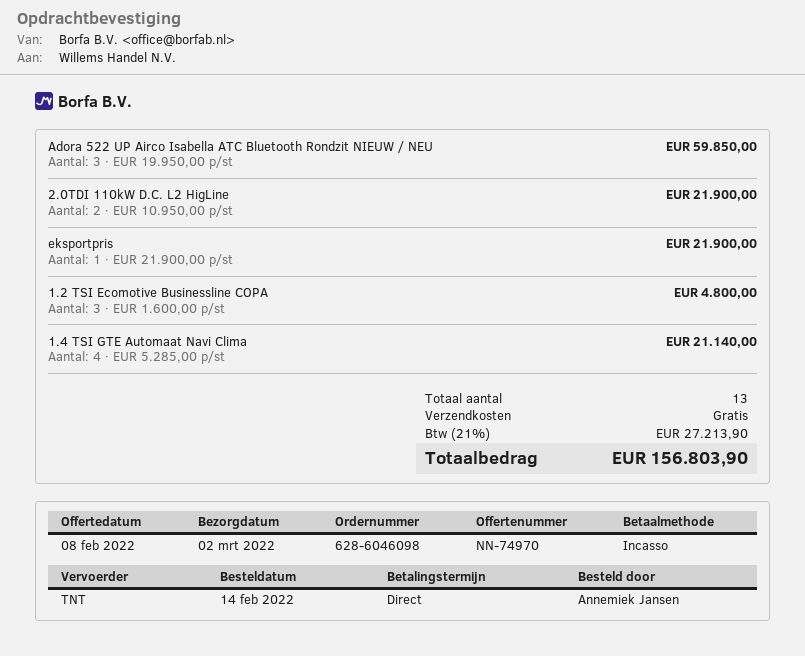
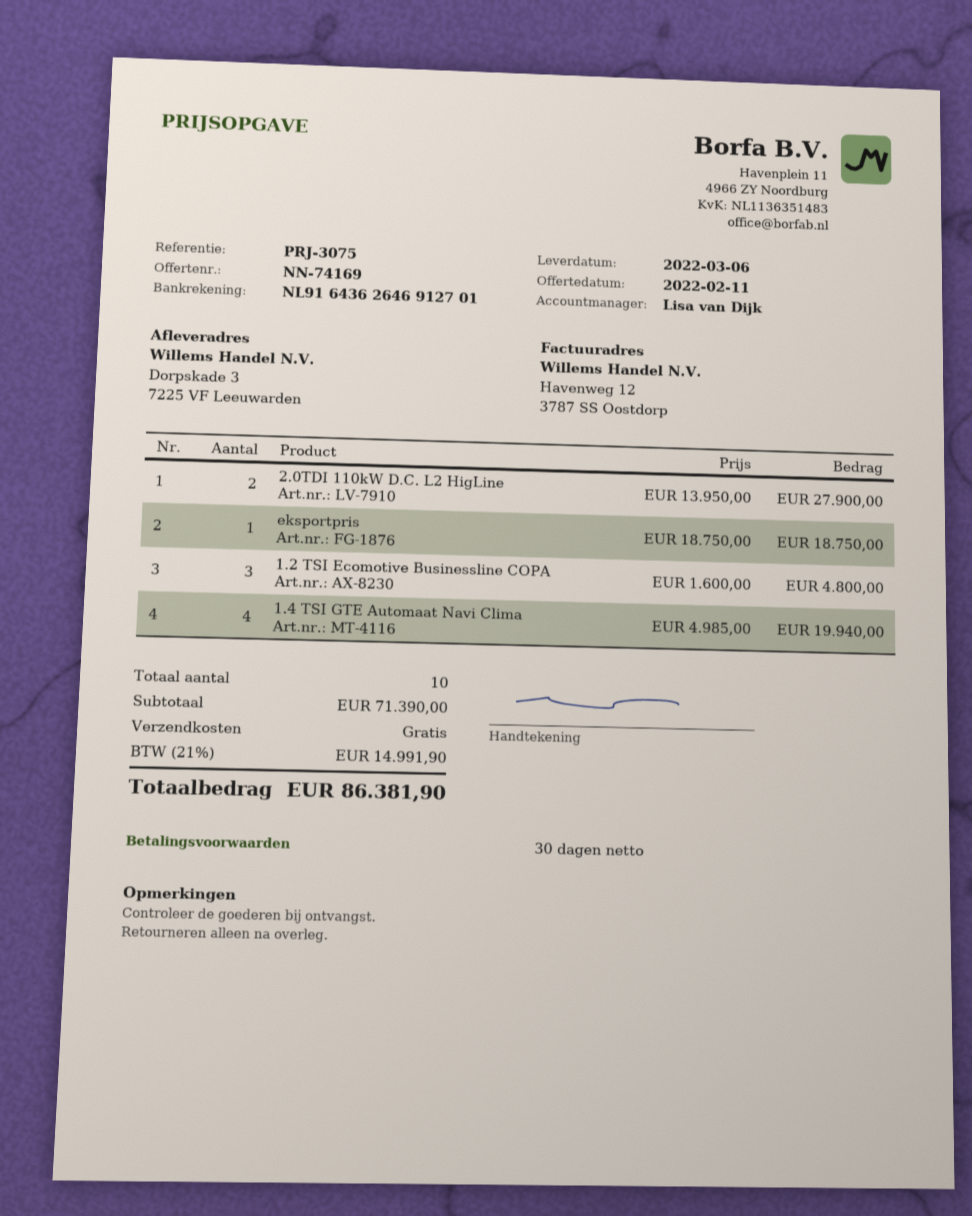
quote number: NN-74970 -> NN-74169
quote date: 2022-02-08 -> 2022-02-11
delivery date: 2022-03-02 -> 2022-03-06
payment terms: on receipt -> 30 days
Adora 522 UP Airco Isabella ATC Bluetooth Rondzit NIEUW / NEU: 3 x 19950.00 = 59850.00 -> none
2.0TDI 110kW D.C. L2 HigLine: 2 x 10950.00 = 21900.00 -> 2 x 13950.00 = 27900.00
eksportpris: 1 x 21900.00 = 21900.00 -> 1 x 18750.00 = 18750.00
1.4 TSI GTE Automaat Navi Clima: 4 x 5285.00 = 21140.00 -> 4 x 4985.00 = 19940.00
total quantity: 13 -> 10
tax: 21% = 27213.90 -> 21% = 14991.90
total: 156803.90 -> 86381.90

